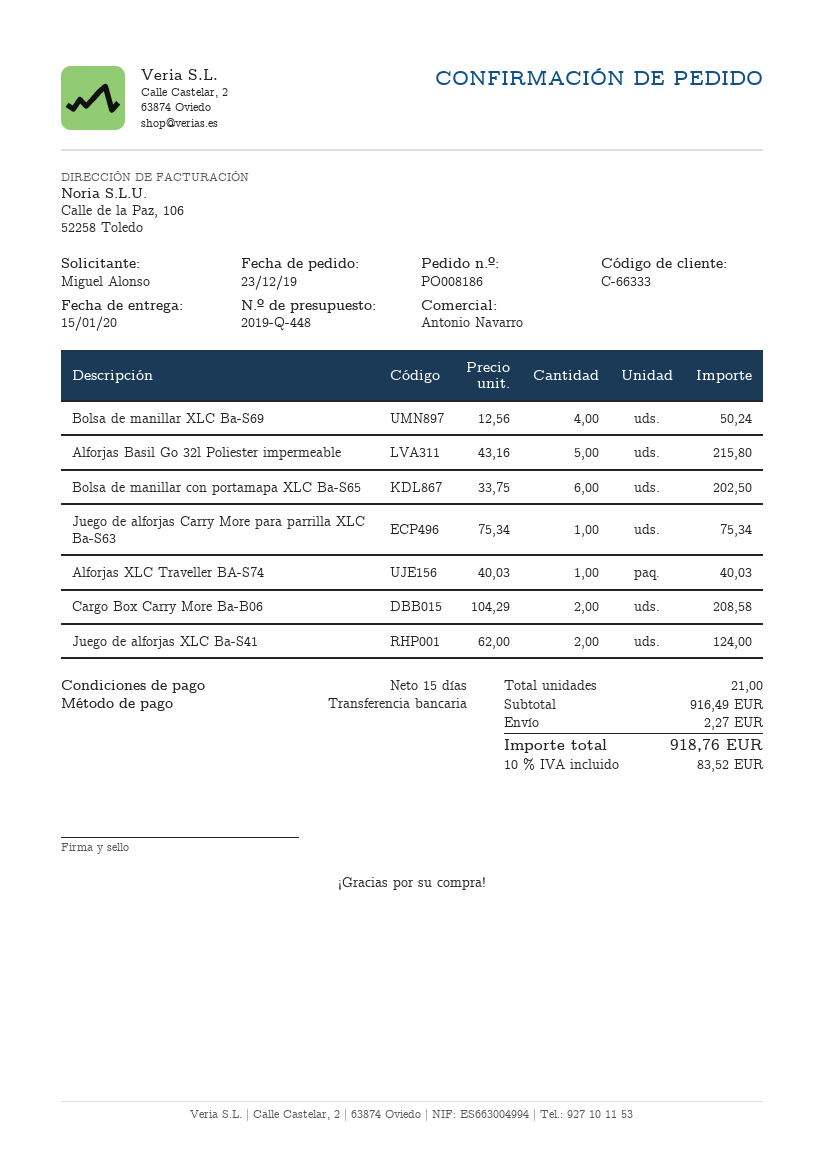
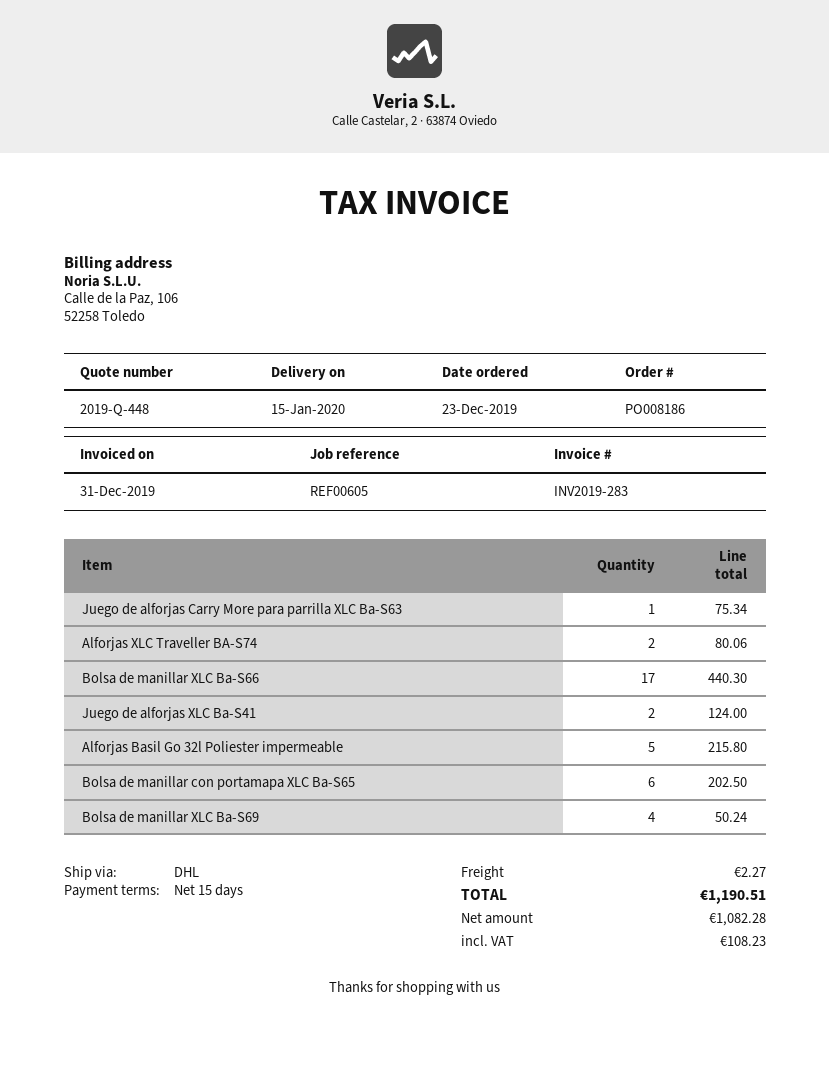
Alforjas XLC Traveller BA-S74: 1 for 40.03 -> 2 for 80.06
Cargo Box Carry More Ba-B06: 2 for 208.58 -> none
Bolsa de manillar XLC Ba-S66: none -> 17 for 440.30
tax: 83.52 -> 108.23
total: 918.76 -> 1190.51

